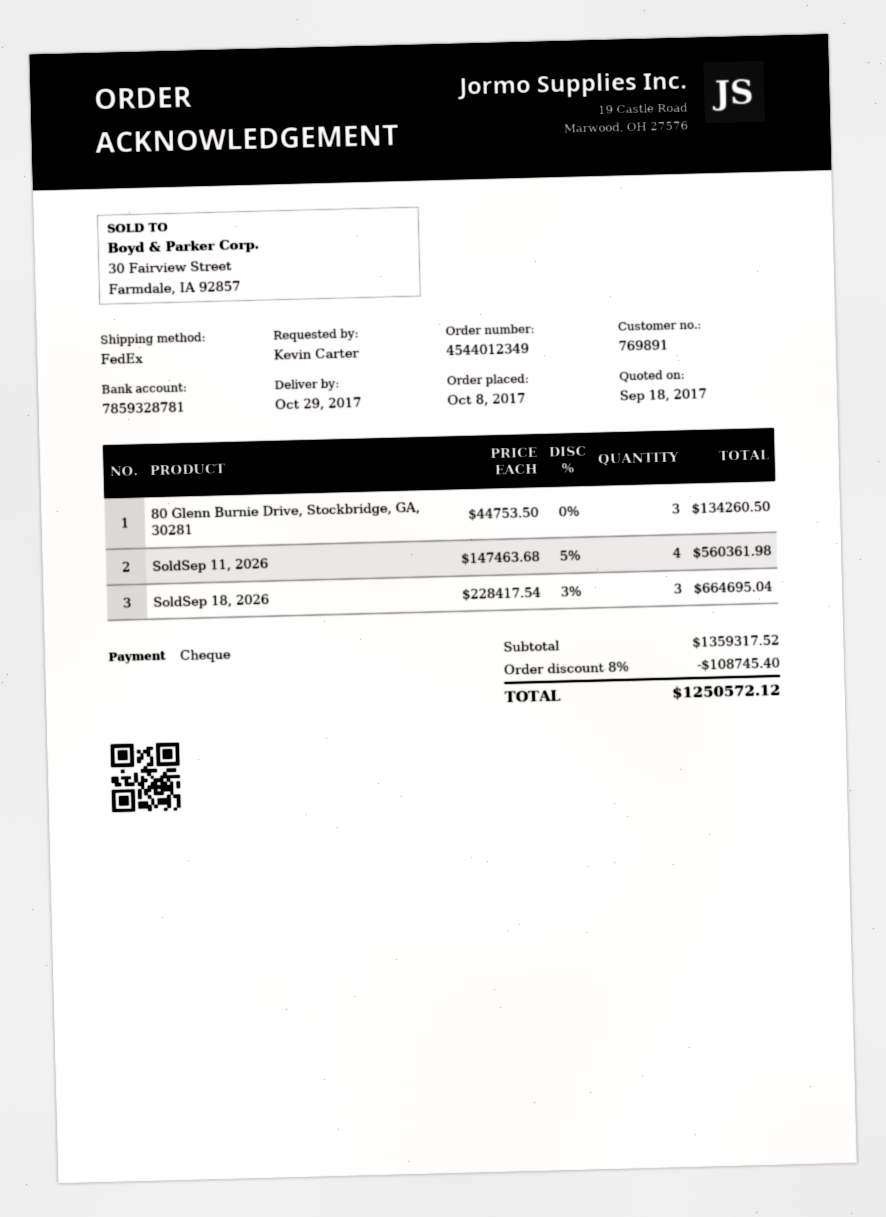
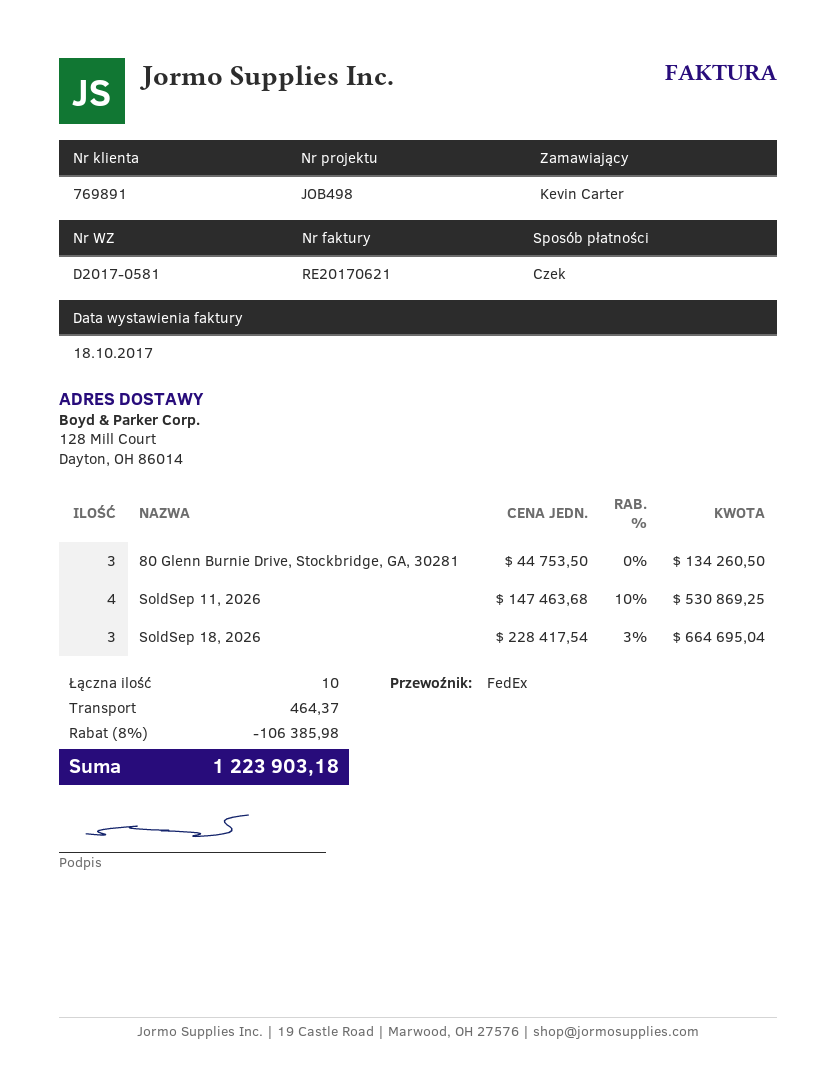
SoldSep 11, 2026: 4 x 147463.68 - 5% = 560361.98 -> 4 x 147463.68 - 10% = 530869.25
discount: 8% = 108745.40 -> 8% = 106385.98
shipping: none -> 464.37
total: 1250572.12 -> 1223903.18

